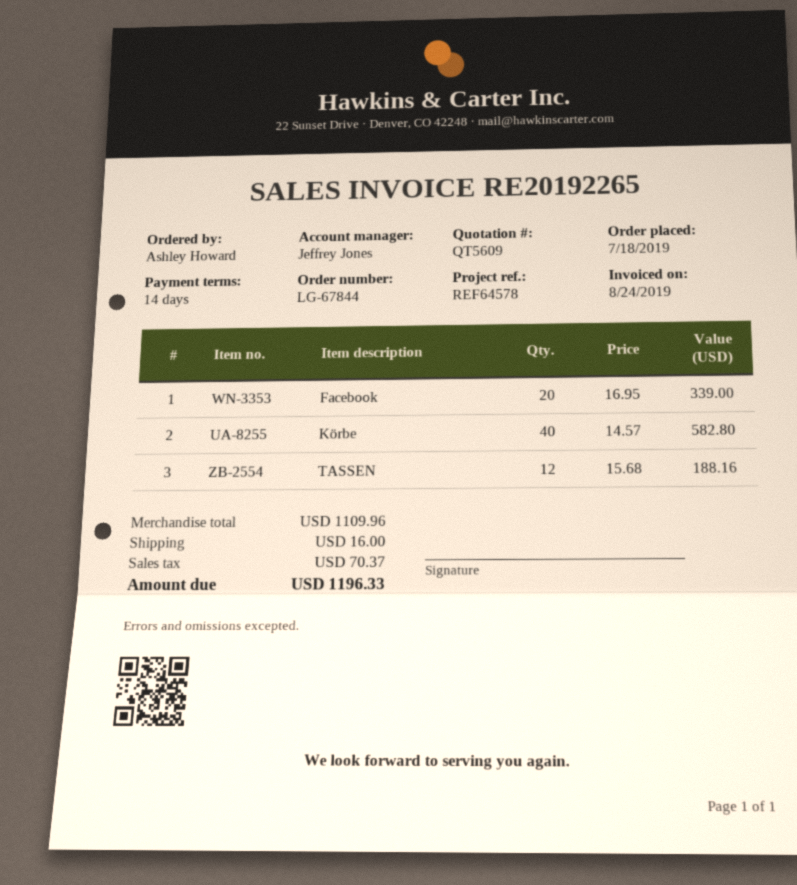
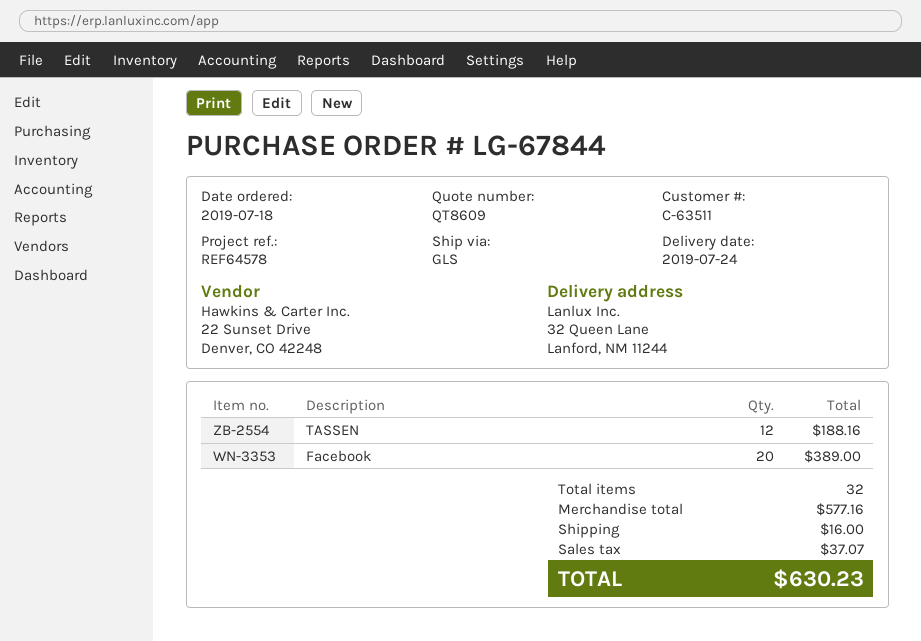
quote number: QT5609 -> QT8609
Facebook: 20 for 339.00 -> 20 for 389.00
Körbe: 40 for 582.80 -> none
subtotal: 1109.96 -> 577.16
tax: 70.37 -> 37.07
total: 1196.33 -> 630.23

